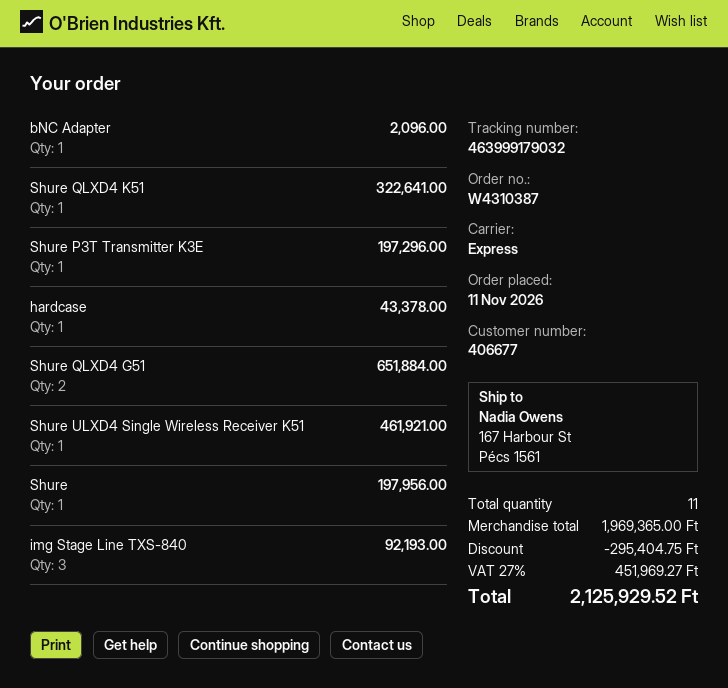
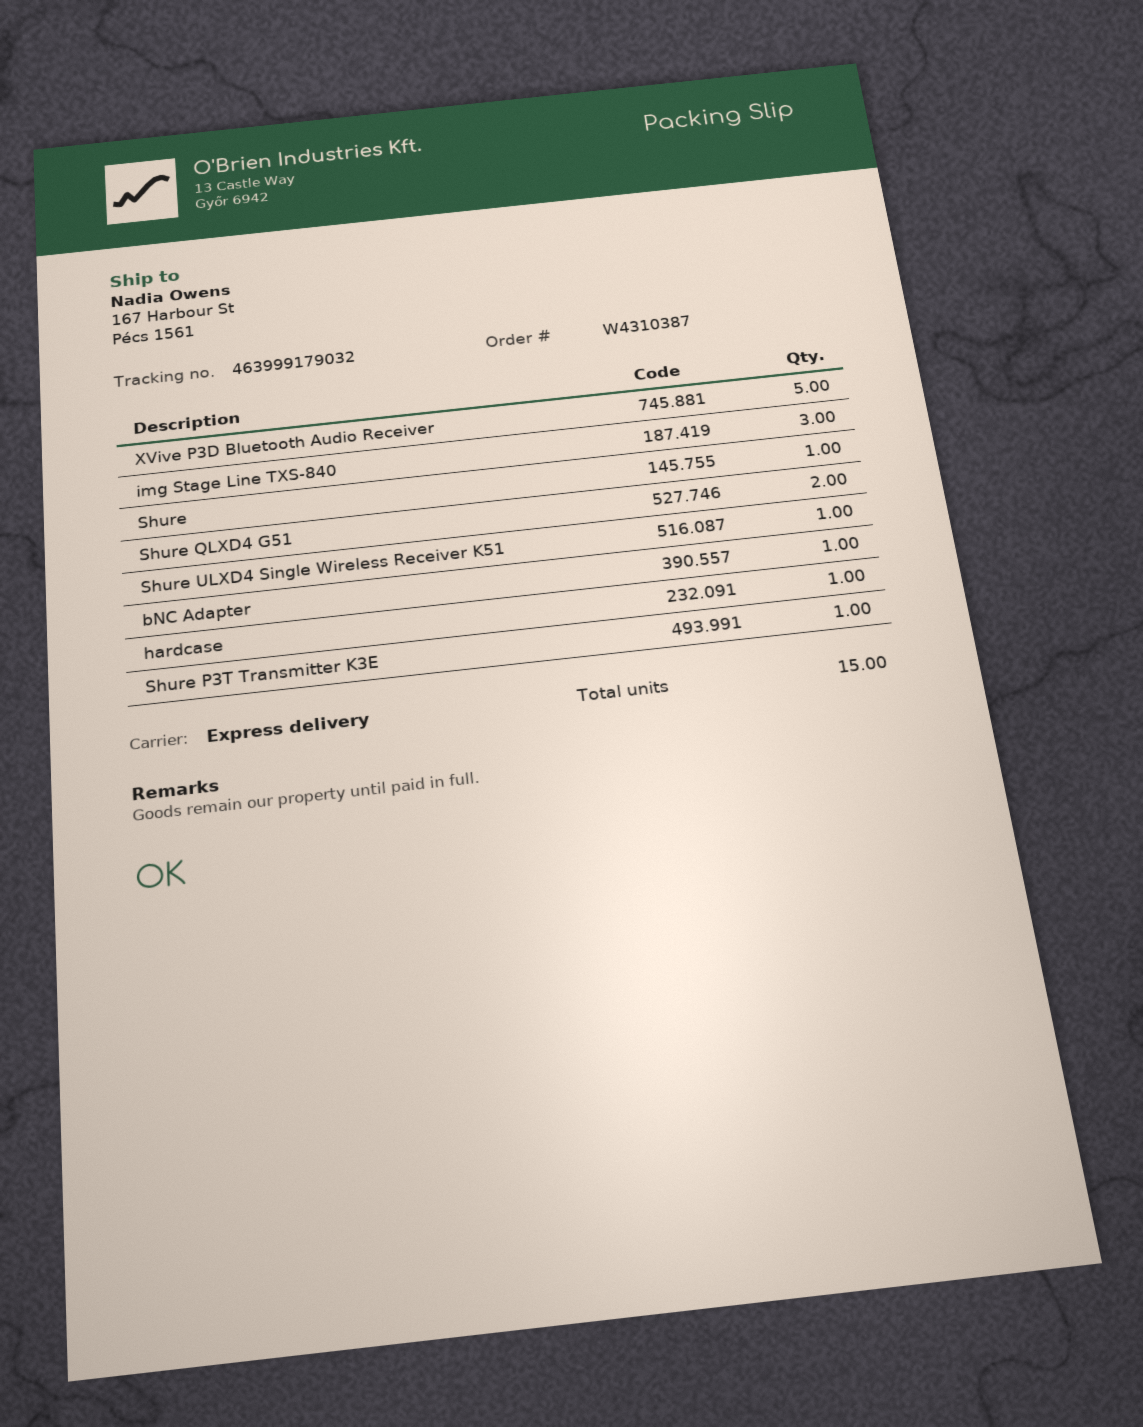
Shure QLXD4 K51: 1 -> none
XVive P3D Bluetooth Audio Receiver: none -> 5
total quantity: 11 -> 15

